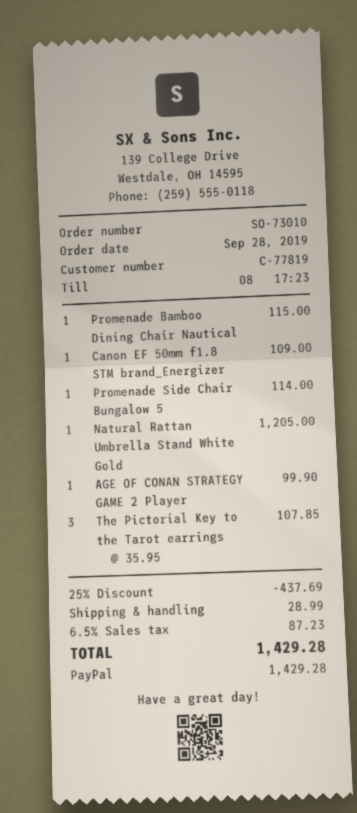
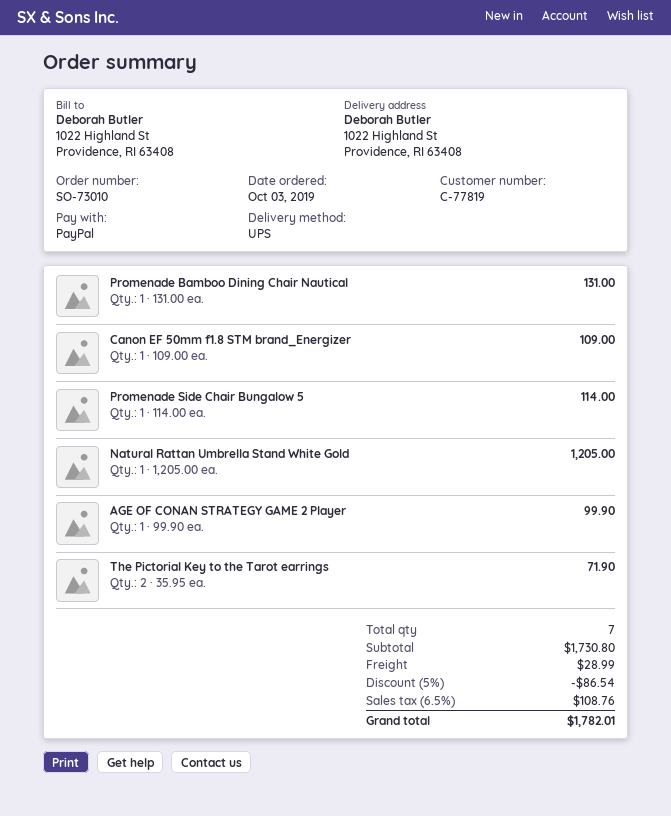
order date: 2019-09-28 -> 2019-10-03
Promenade Bamboo Dining Chair Nautical: 1 x 115.00 = 115.00 -> 1 x 131.00 = 131.00
The Pictorial Key to the Tarot earrings: 3 x 35.95 = 107.85 -> 2 x 35.95 = 71.90
discount: 25% = 437.69 -> 5% = 86.54
tax: 6.5% = 87.23 -> 6.5% = 108.76
total: 1429.28 -> 1782.01

